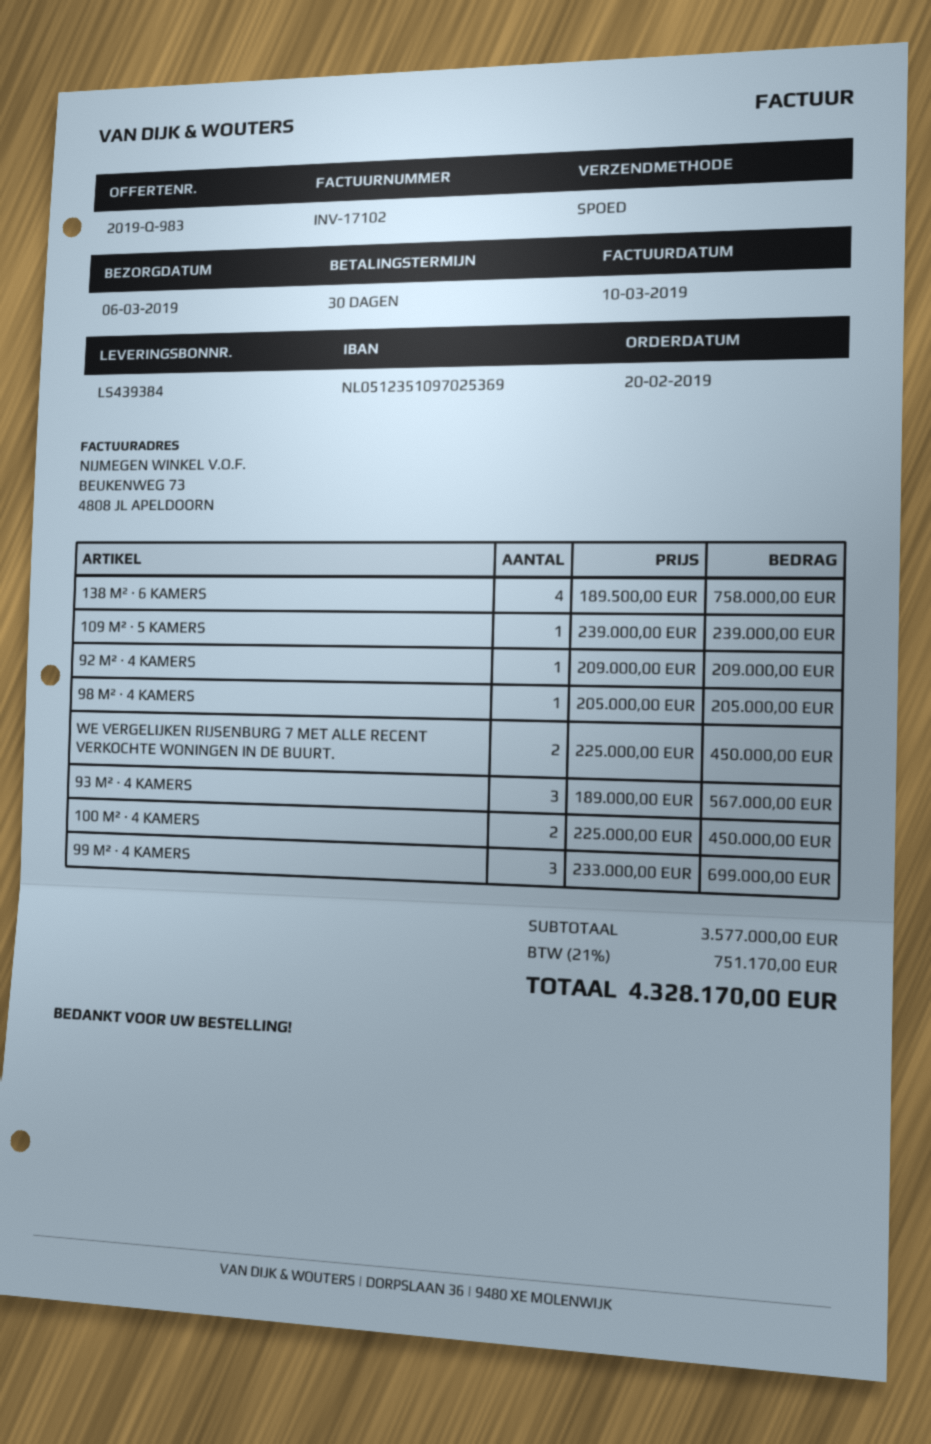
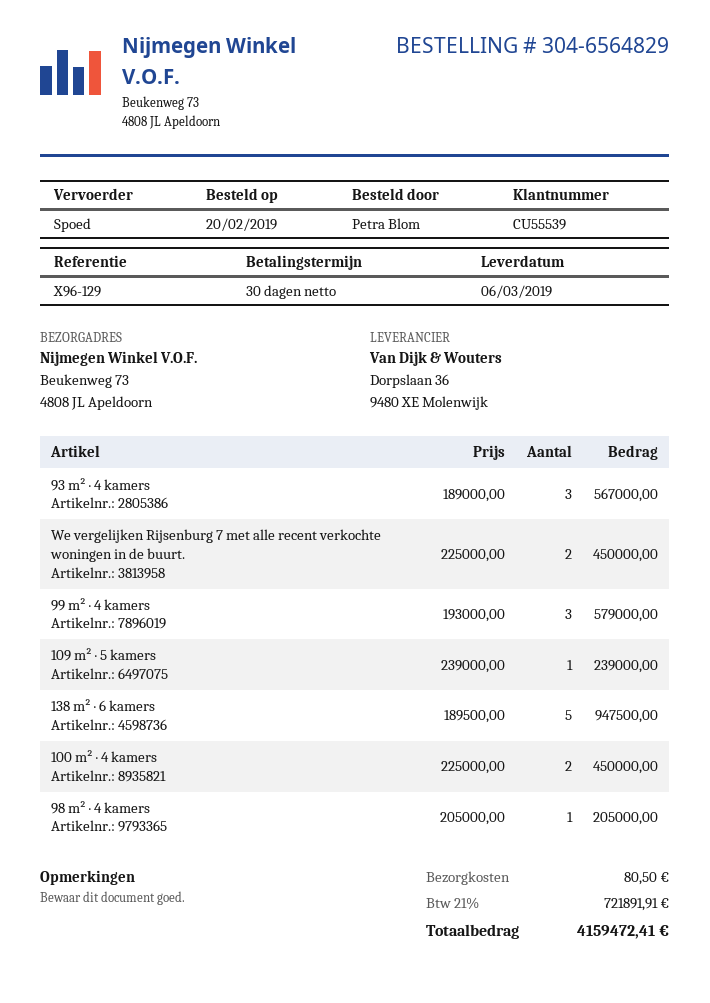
138 M² · 6 KAMERS: 4 x 189500.00 = 758000.00 -> 5 x 189500.00 = 947500.00
92 M² · 4 KAMERS: 1 x 209000.00 = 209000.00 -> none
99 M² · 4 KAMERS: 3 x 233000.00 = 699000.00 -> 3 x 193000.00 = 579000.00
shipping: none -> 80.50
tax: 21% = 751170.00 -> 21% = 721891.91
total: 4328170.00 -> 4159472.41

